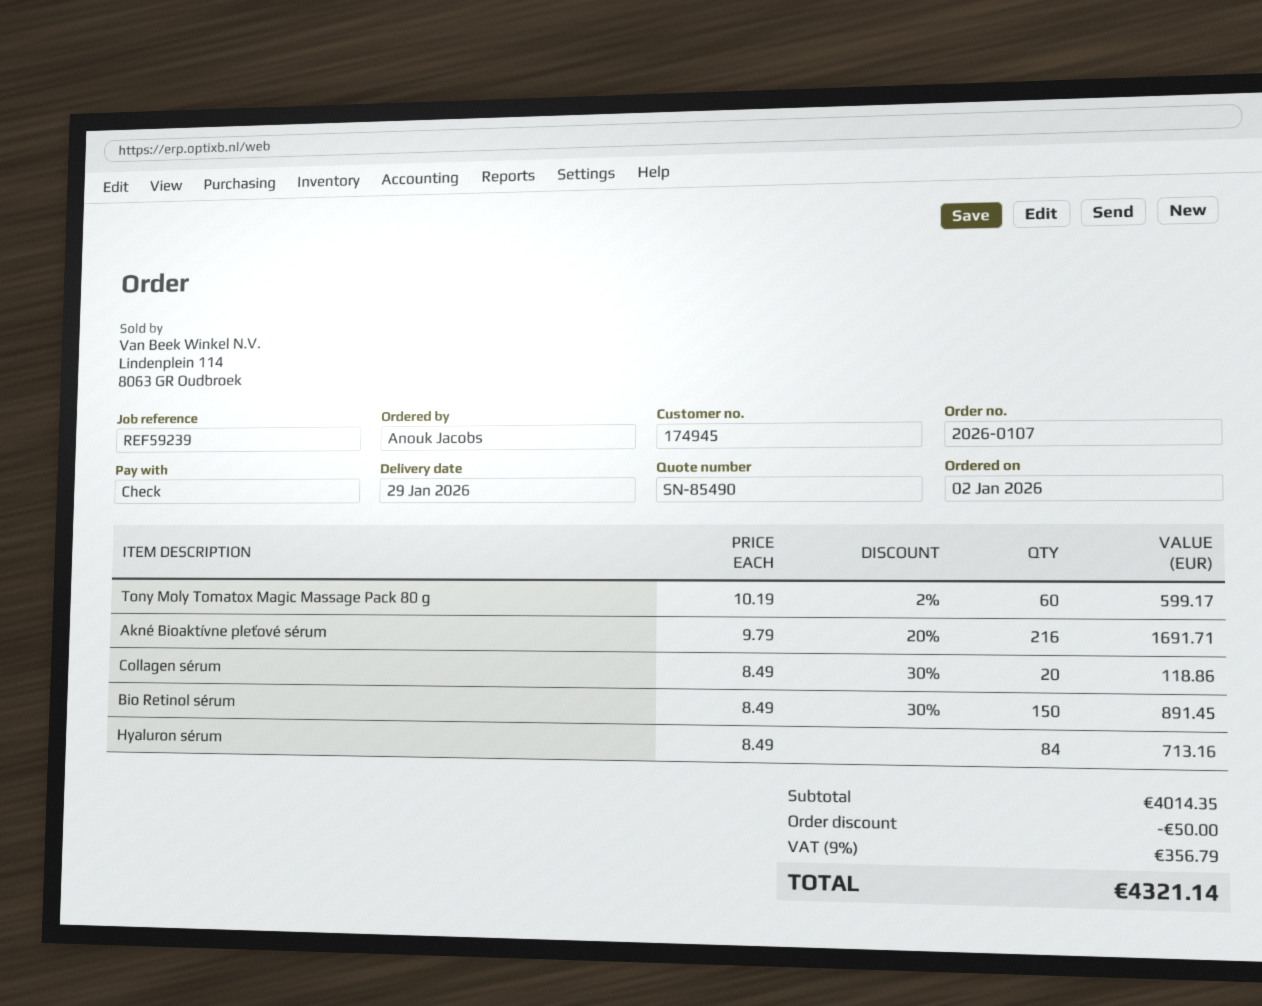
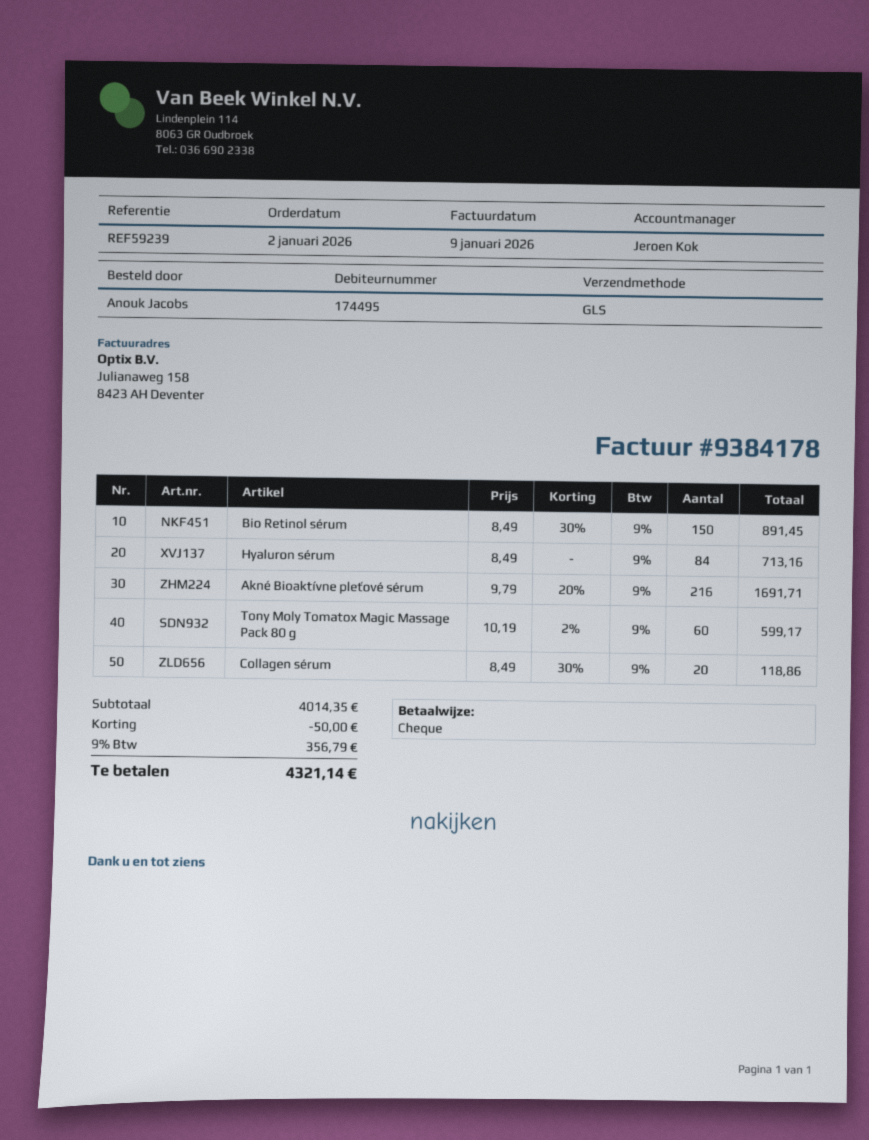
customer number: 174945 -> 174495

